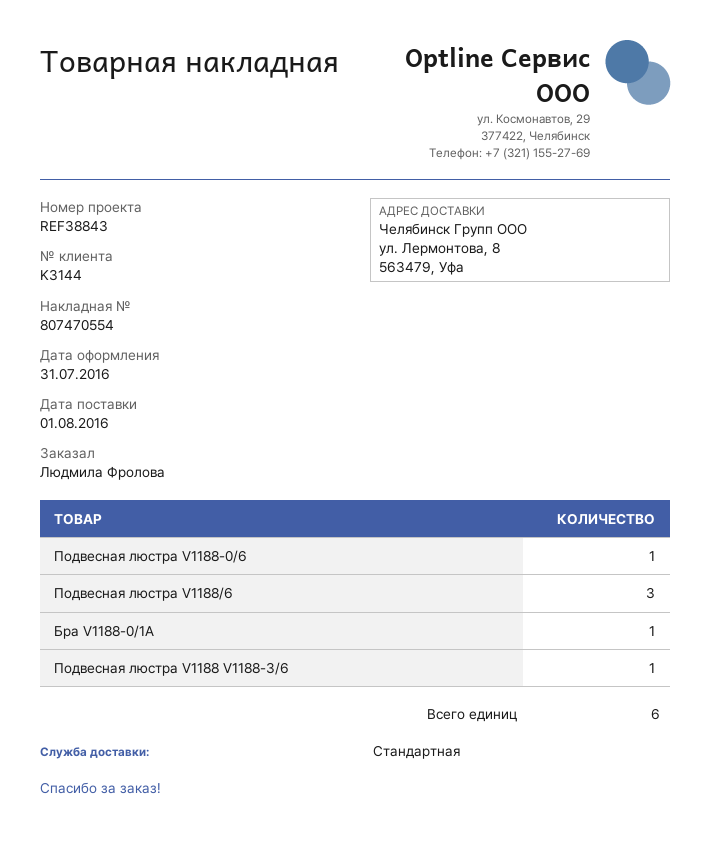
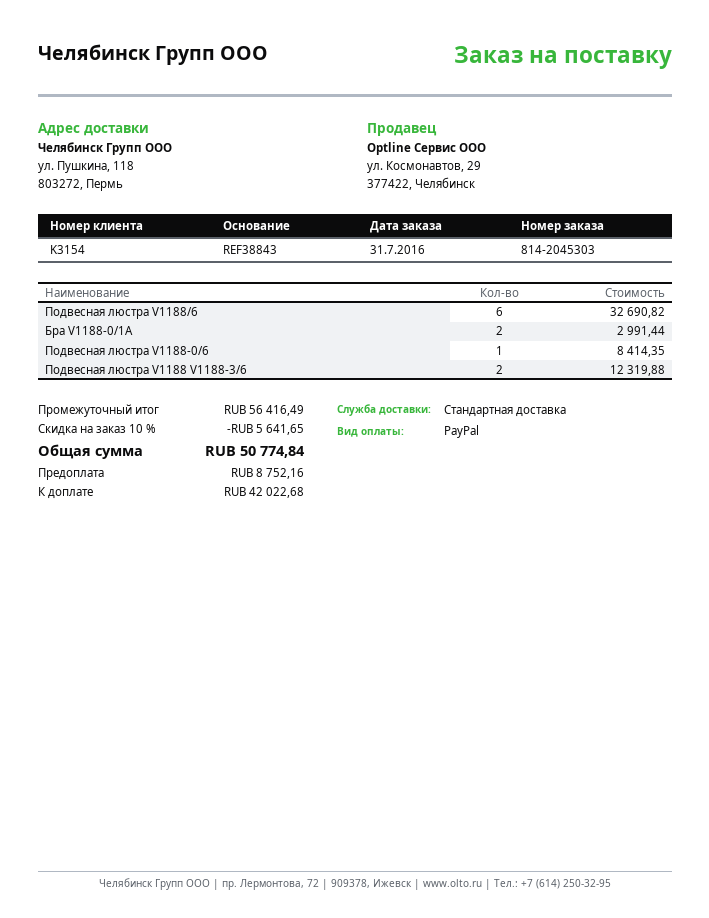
customer number: K3144 -> K3154
ship to: ул. Лермонтова, 8, 563479, Уфа -> ул. Пушкина, 118, 803272, Пермь
Подвесная люстра V1188/6: 3 -> 6
Бра V1188-0/1A: 1 -> 2
Подвесная люстра V1188 V1188-3/6: 1 -> 2

